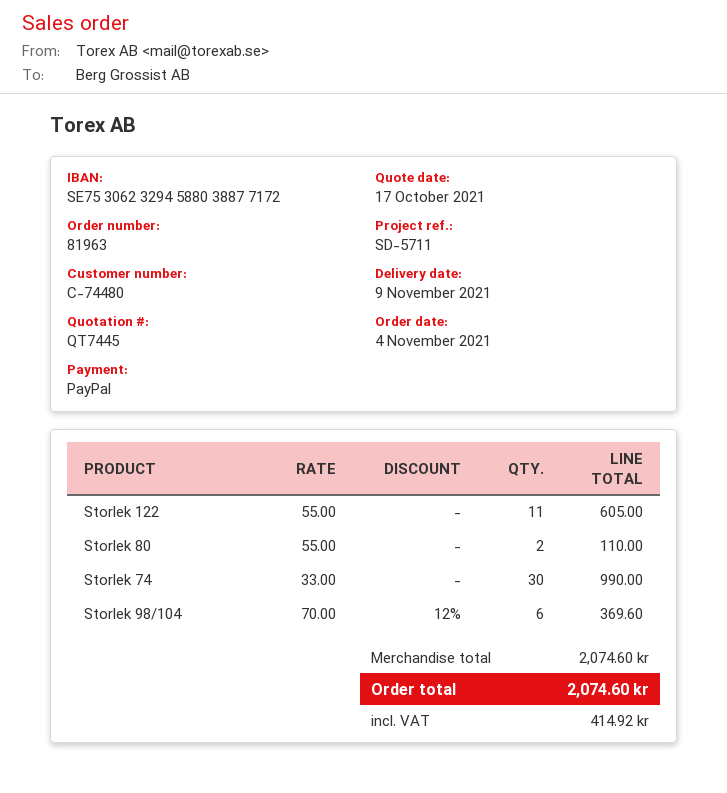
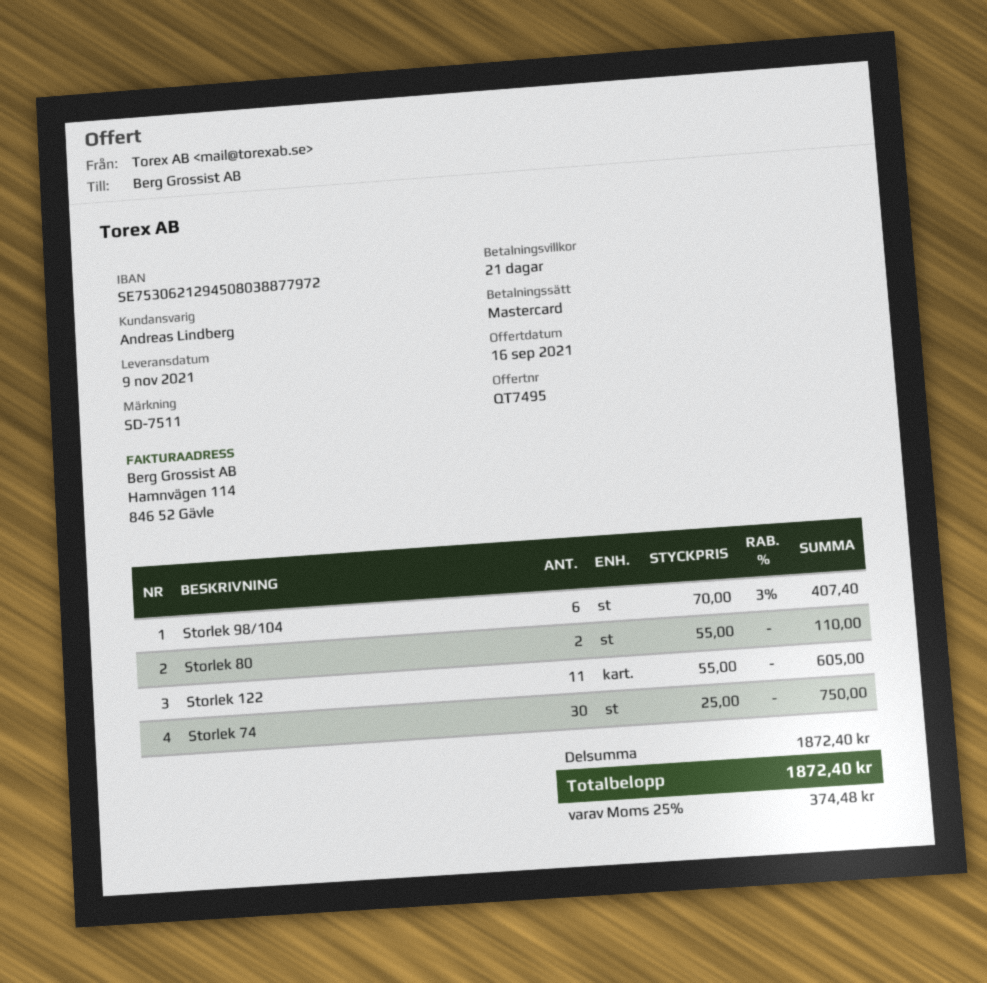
quote number: QT7445 -> QT7495
quote date: 2021-10-17 -> 2021-09-16
reference: SD-5711 -> SD-7511
payment method: PayPal -> Mastercard
bank account: SE7530623294588038877172 -> SE7530621294508038877972
Storlek 74: 30 x 33.00 = 990.00 -> 30 x 25.00 = 750.00
Storlek 98/104: 6 x 70.00 - 12% = 369.60 -> 6 x 70.00 - 3% = 407.40
subtotal: 2074.60 -> 1872.40
tax: 414.92 -> 374.48
total: 2074.60 -> 1872.40

